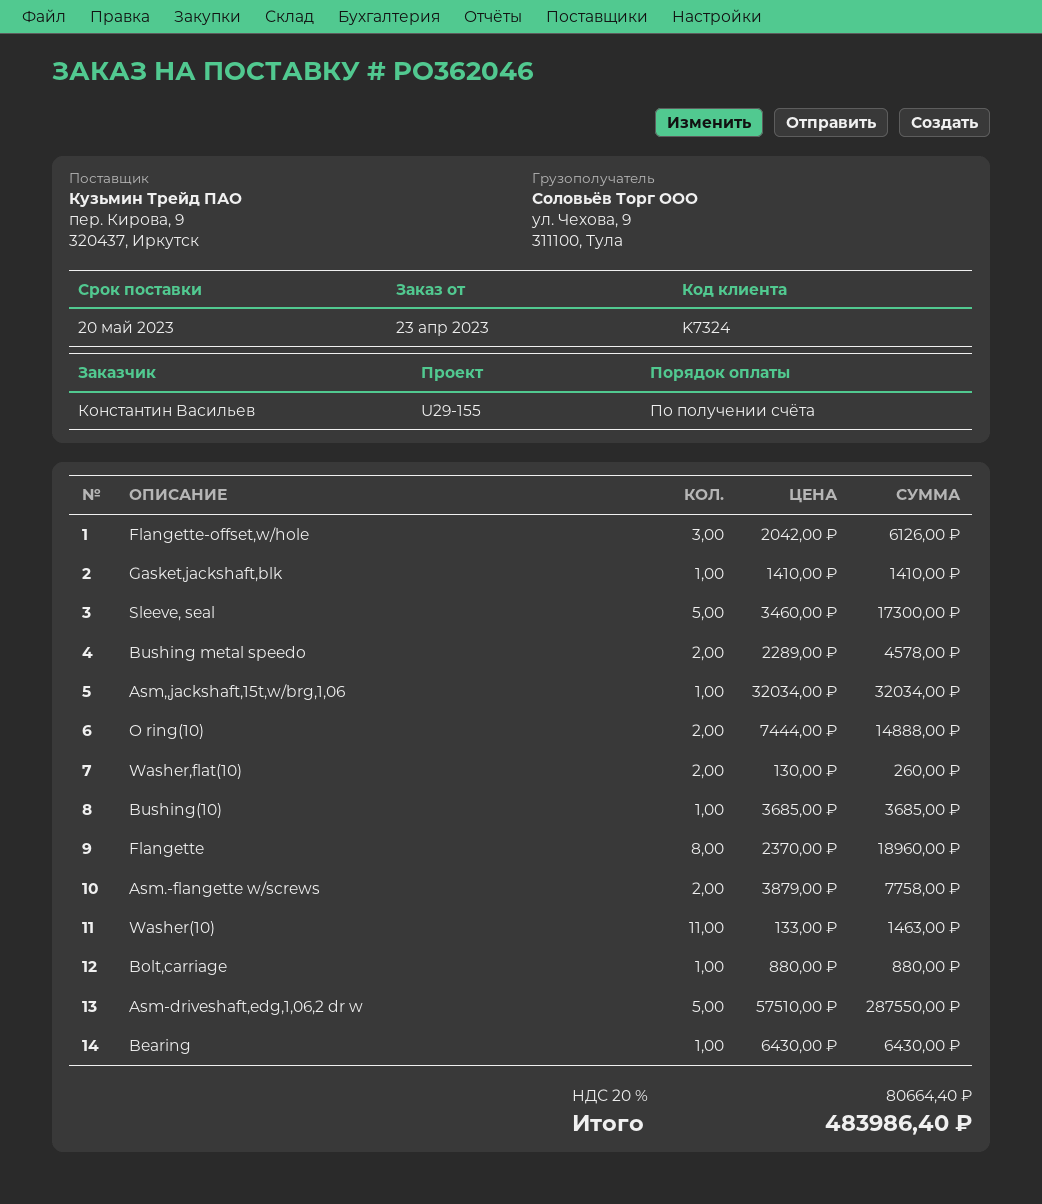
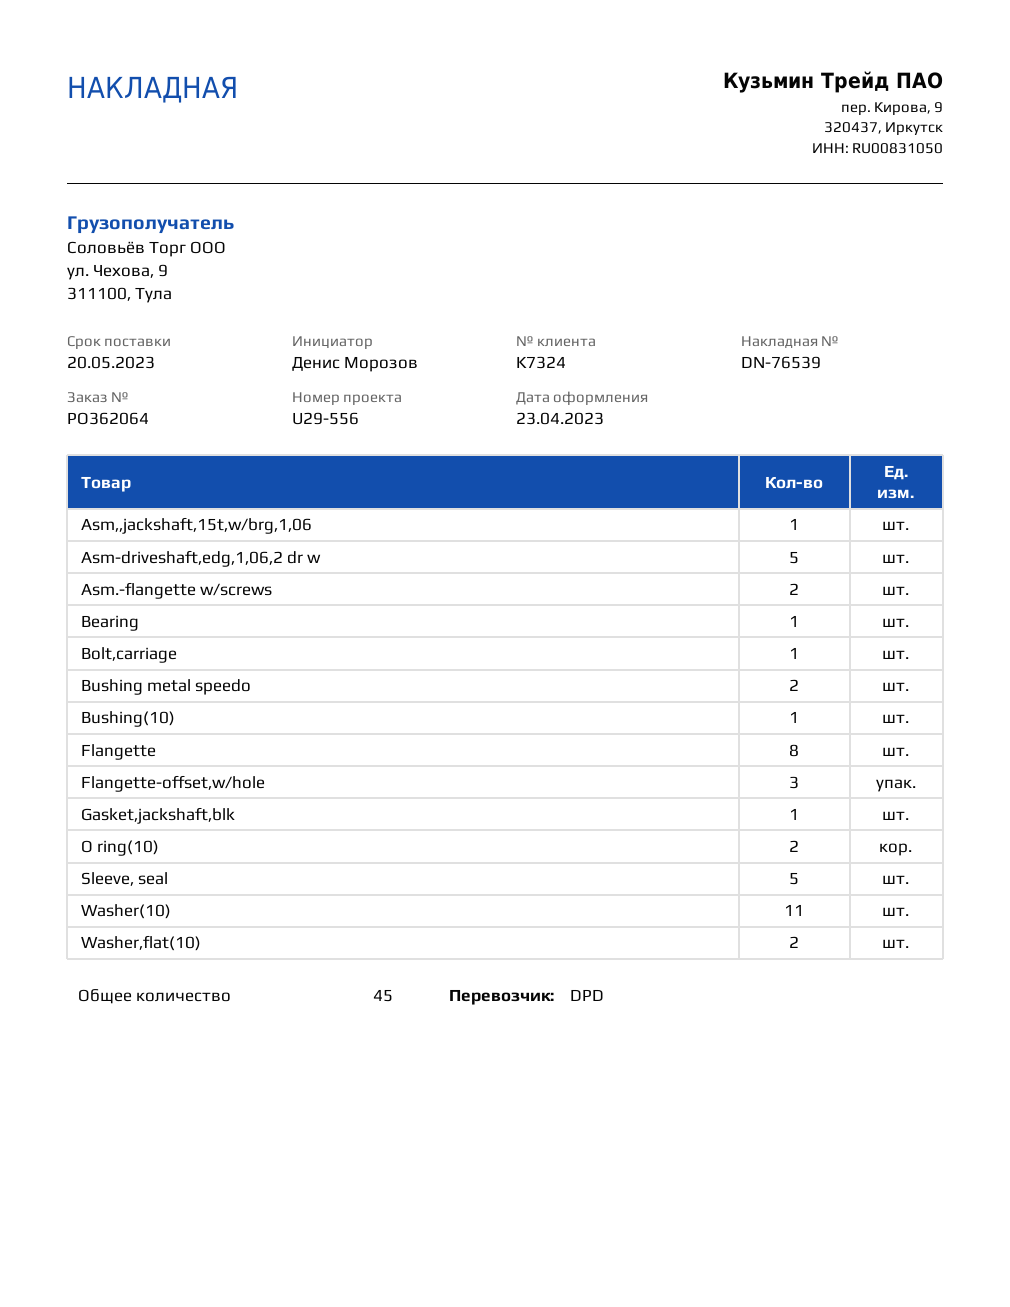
order number: PO362046 -> PO362064
reference: U29-155 -> U29-556
ordered by: Константин Васильев -> Денис Морозов

